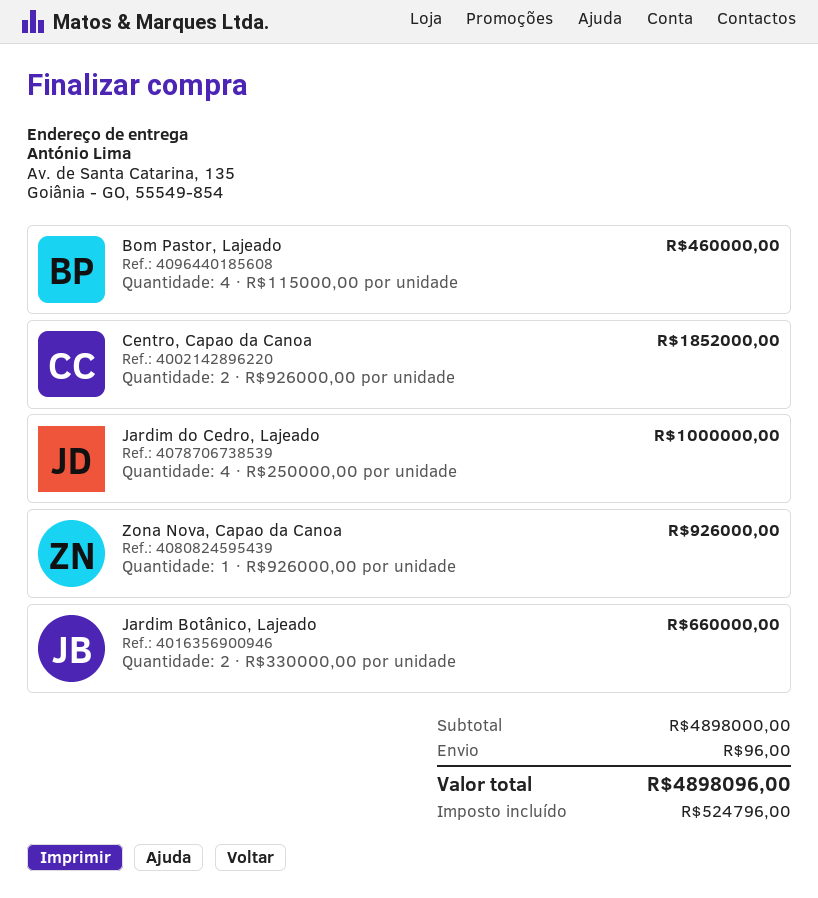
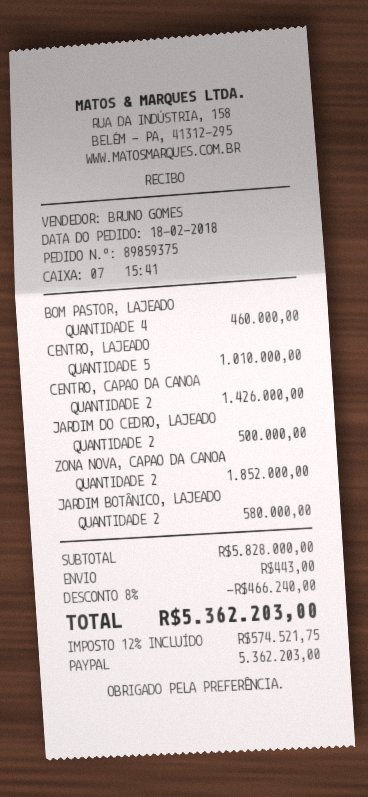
Centro, Capao da Canoa: 2 for 1852000.00 -> 2 for 1426000.00
Jardim do Cedro, Lajeado: 4 for 1000000.00 -> 2 for 500000.00
Zona Nova, Capao da Canoa: 1 for 926000.00 -> 2 for 1852000.00
Jardim Botânico, Lajeado: 2 for 660000.00 -> 2 for 580000.00
CENTRO, LAJEADO: none -> 5 for 1010000.00
subtotal: 4898000.00 -> 5828000.00
discount: none -> 8% = 466240.00
shipping: 96.00 -> 443.00
tax: 524796.00 -> 574521.75
total: 4898096.00 -> 5362203.00

